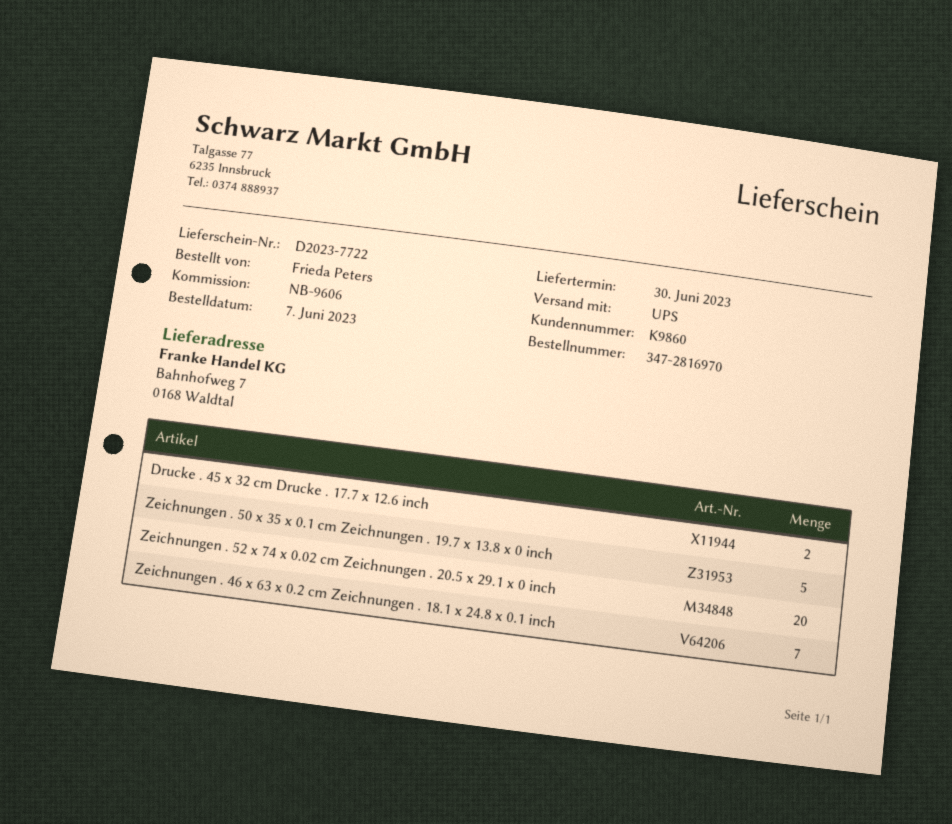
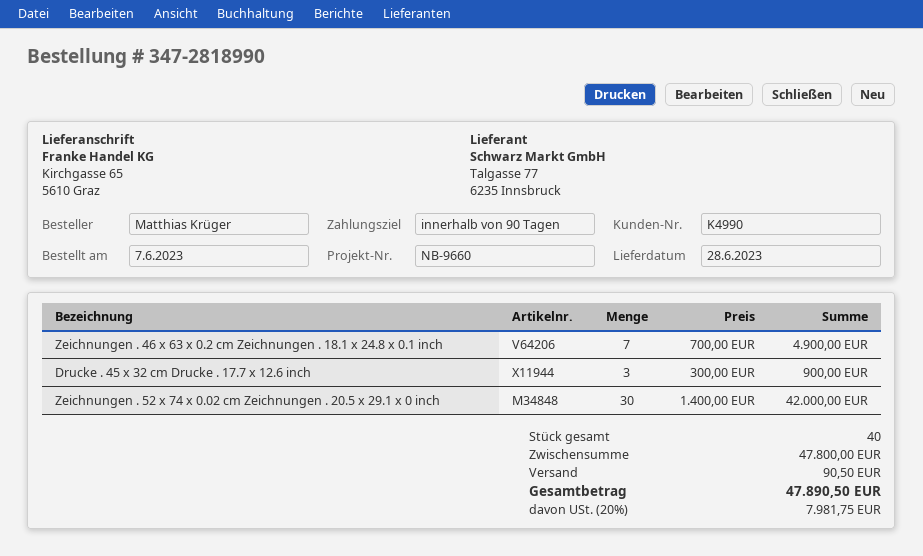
order number: 347-2816970 -> 347-2818990
delivery date: 2023-06-30 -> 2023-06-28
customer number: K9860 -> K4990
reference: NB-9606 -> NB-9660
ordered by: Frieda Peters -> Matthias Krüger
ship to: Bahnhofweg 7, 0168 Waldtal -> Kirchgasse 65, 5610 Graz
Drucke . 45 x 32 cm Drucke . 17.7 x 12.6 inch: 2 -> 3
Zeichnungen . 50 x 35 x 0.1 cm Zeichnungen . 19.7 x 13.8 x 0 inch: 5 -> none
Zeichnungen . 52 x 74 x 0.02 cm Zeichnungen . 20.5 x 29.1 x 0 inch: 20 -> 30

